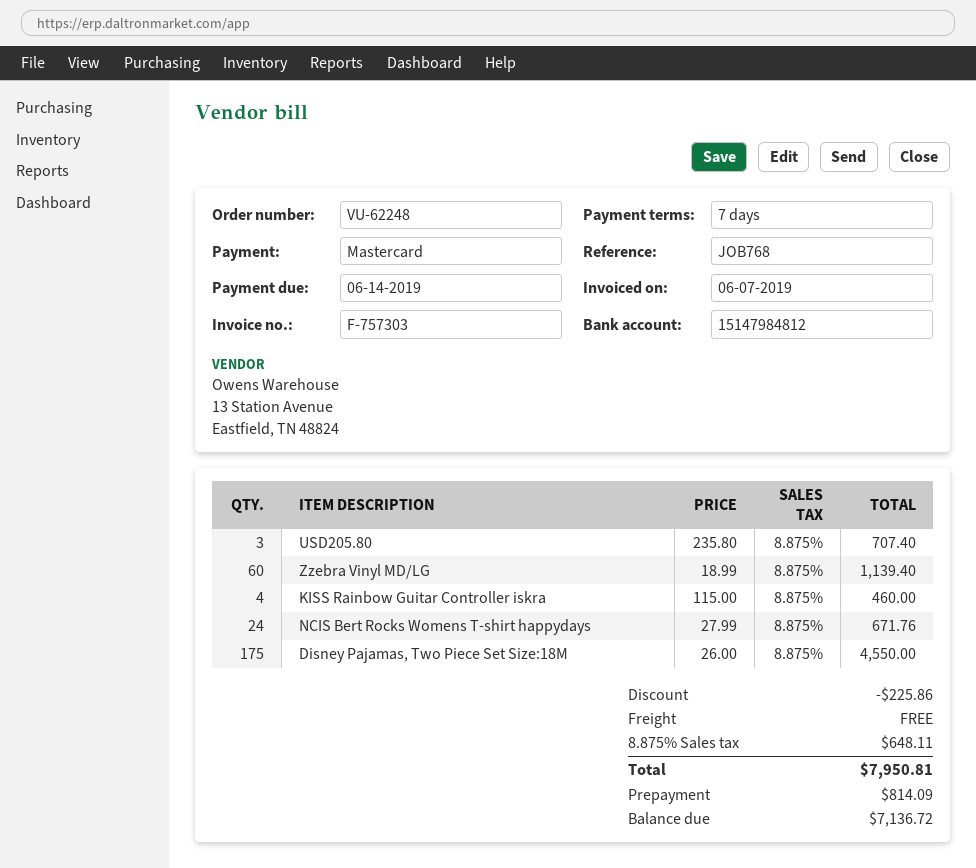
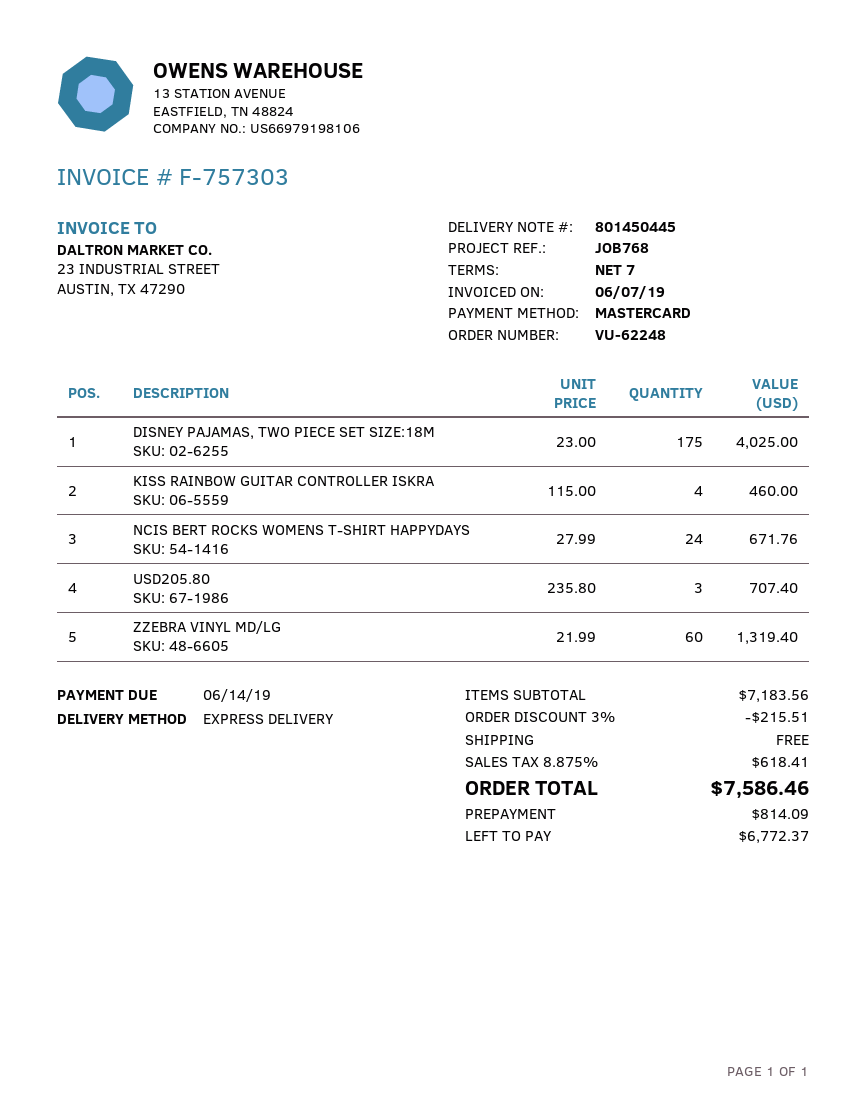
Zzebra Vinyl MD/LG: 60 x 18.99 = 1139.40 -> 60 x 21.99 = 1319.40
Disney Pajamas, Two Piece Set Size:18M: 175 x 26.00 = 4550.00 -> 175 x 23.00 = 4025.00
discount: 225.86 -> 215.51
tax: 8.875% = 648.11 -> 8.875% = 618.41
total: 7950.81 -> 7586.46
balance: 7136.72 -> 6772.37

